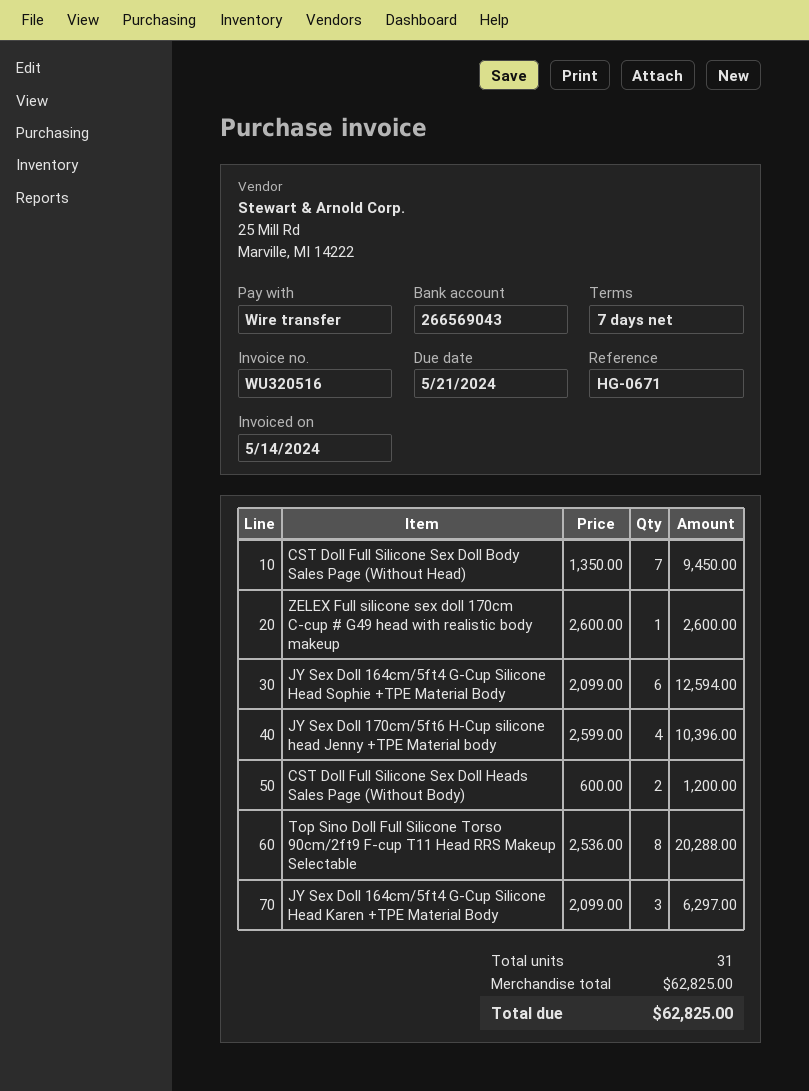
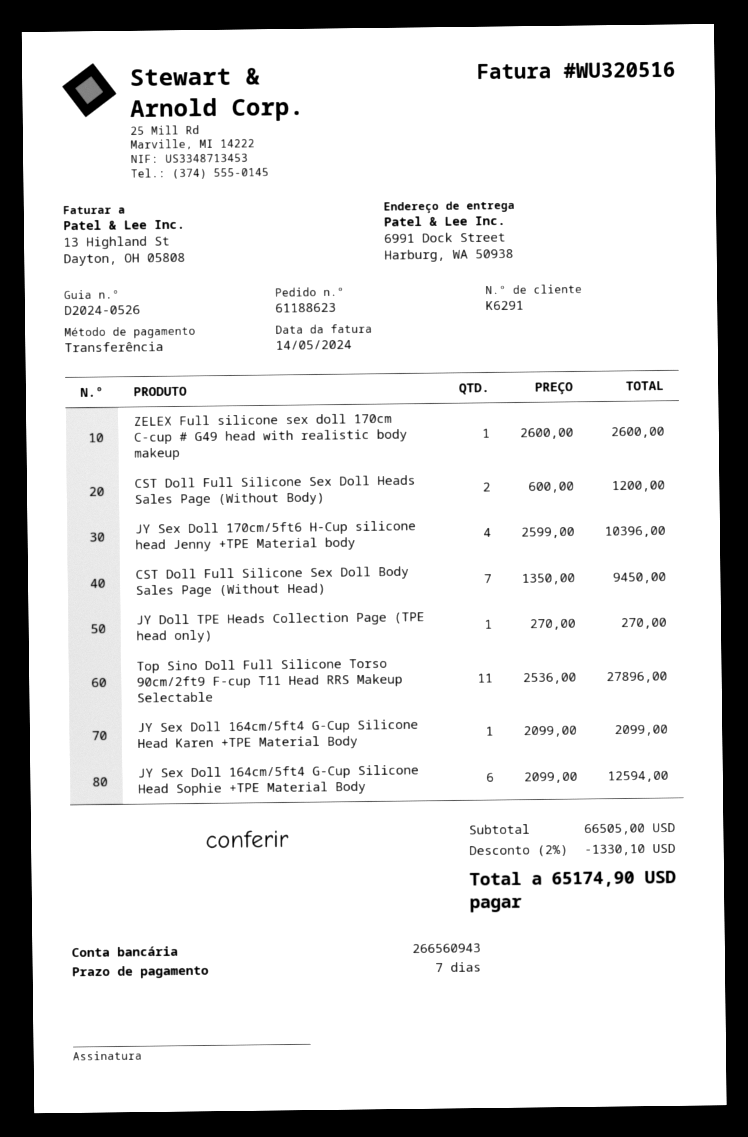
bank account: 266569043 -> 266560943
Top Sino Doll Full Silicone Torso 90cm/2ft9 F-cup T11 Head RRS Makeup Selectable: 8 x 2536.00 = 20288.00 -> 11 x 2536.00 = 27896.00
JY Sex Doll 164cm/5ft4 G-Cup Silicone Head Karen +TPE Material Body: 3 x 2099.00 = 6297.00 -> 1 x 2099.00 = 2099.00
JY Doll TPE Heads Collection Page (TPE head only): none -> 1 x 270.00 = 270.00
subtotal: 62825.00 -> 66505.00
discount: none -> 2% = 1330.10
total: 62825.00 -> 65174.90

